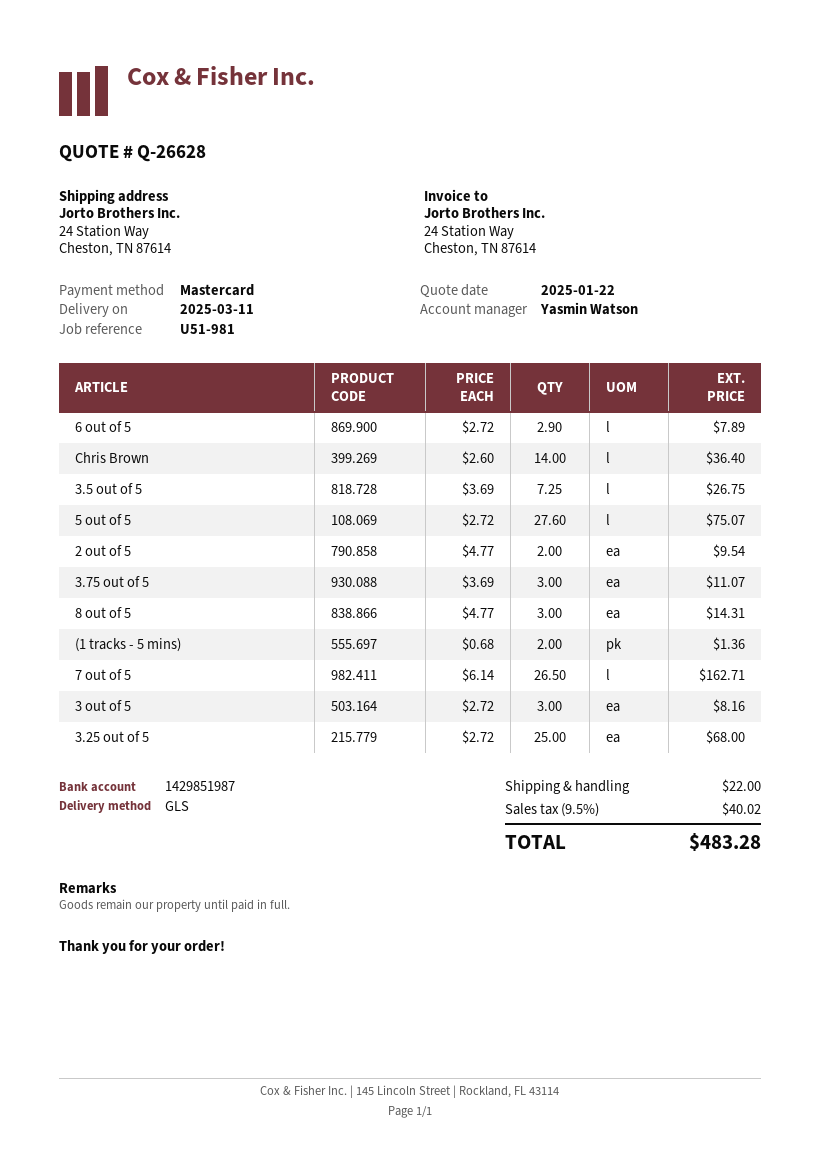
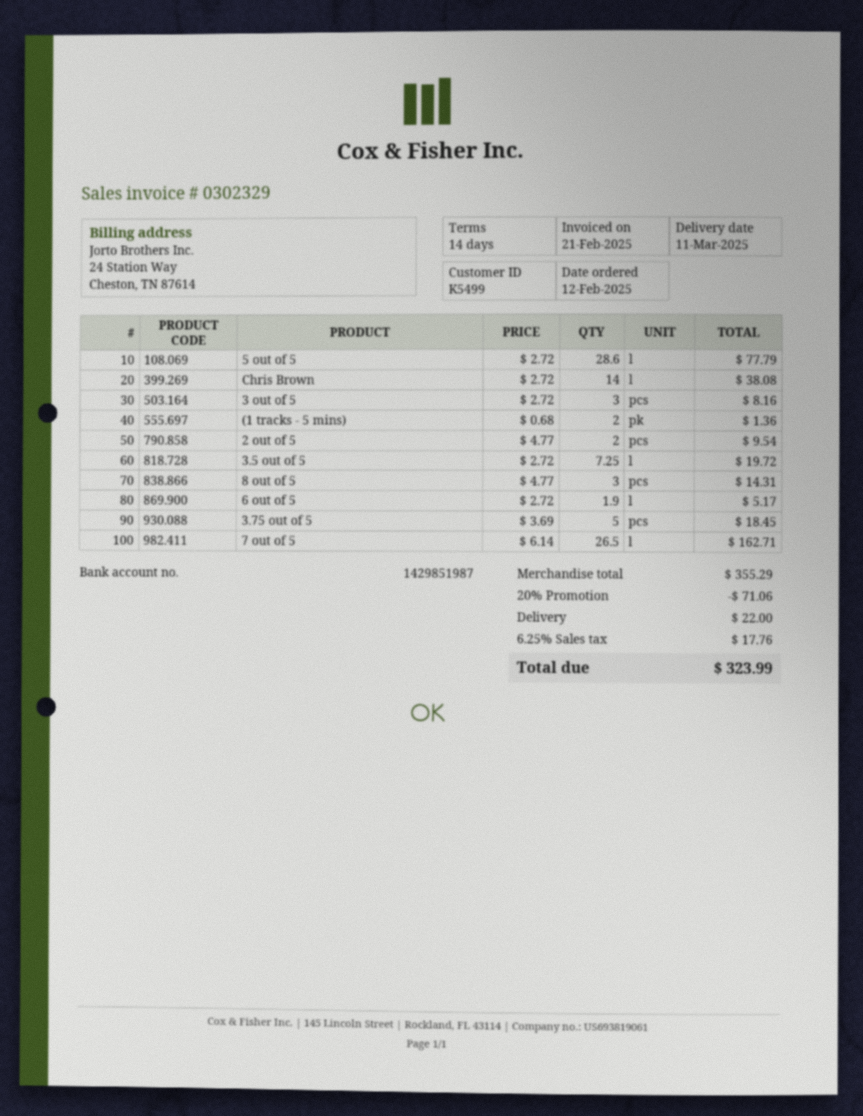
6 out of 5: 2.9 x 2.72 = 7.89 -> 1.9 x 2.72 = 5.17
Chris Brown: 14 x 2.60 = 36.40 -> 14 x 2.72 = 38.08
3.5 out of 5: 7.25 x 3.69 = 26.75 -> 7.25 x 2.72 = 19.72
5 out of 5: 27.6 x 2.72 = 75.07 -> 28.6 x 2.72 = 77.79
3.75 out of 5: 3 x 3.69 = 11.07 -> 5 x 3.69 = 18.45
3.25 out of 5: 25 x 2.72 = 68.00 -> none
discount: none -> 20% = 71.06
tax: 9.5% = 40.02 -> 6.25% = 17.76
total: 483.28 -> 323.99

